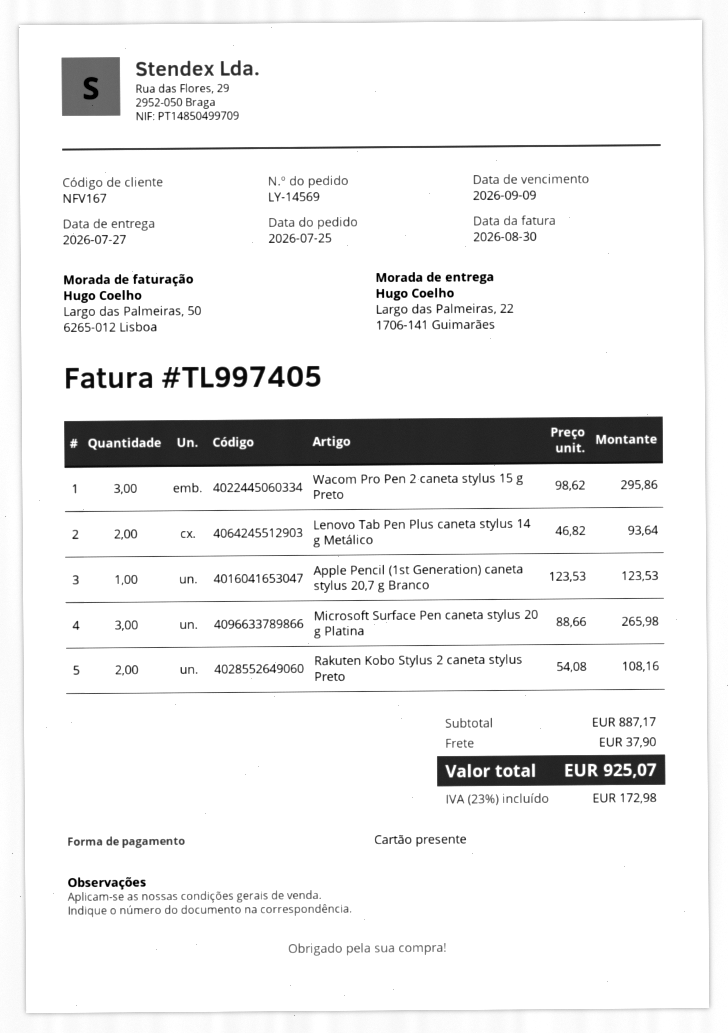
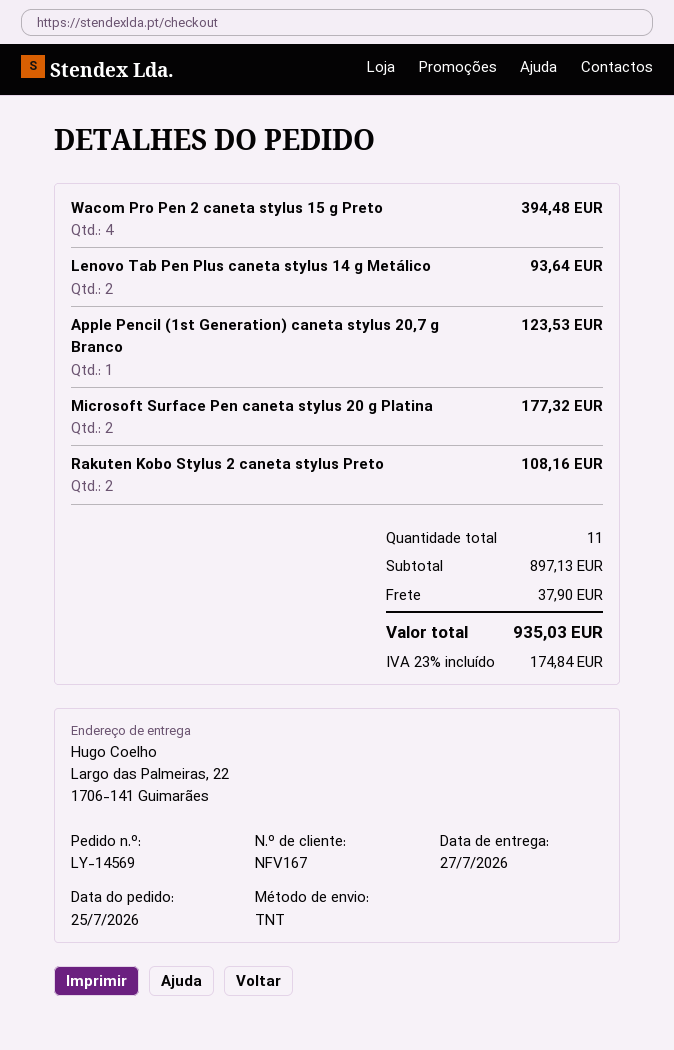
Wacom Pro Pen 2 caneta stylus 15 g Preto: 3 for 295.86 -> 4 for 394.48
Microsoft Surface Pen caneta stylus 20 g Platina: 3 for 265.98 -> 2 for 177.32
subtotal: 887.17 -> 897.13
tax: 23% = 172.98 -> 23% = 174.84
total: 925.07 -> 935.03

